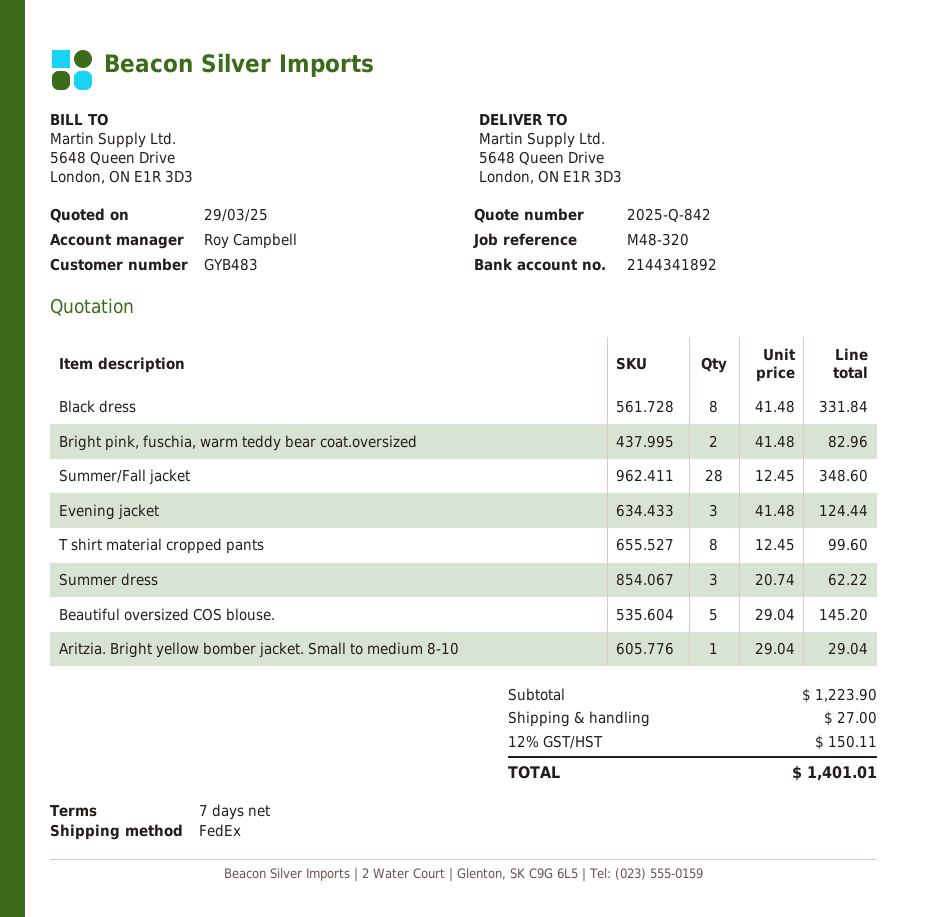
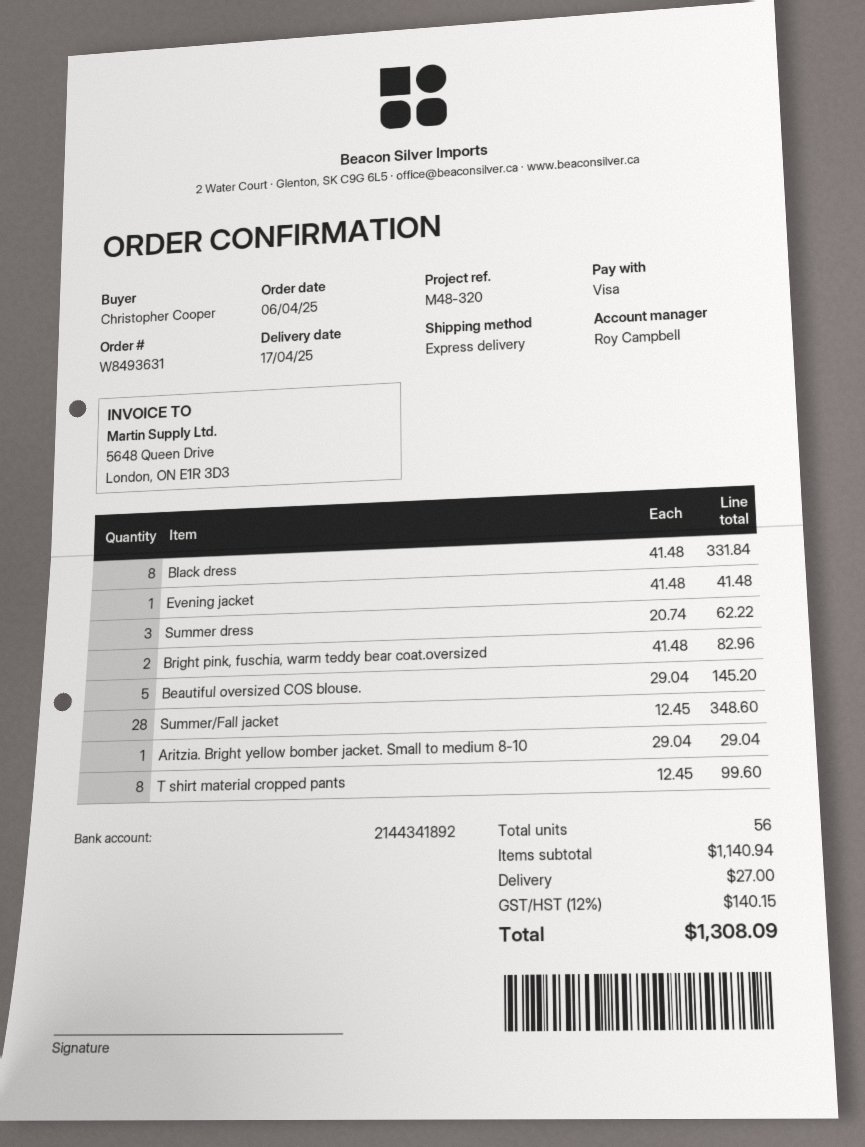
shipping method: FedEx -> express
Evening jacket: 3 x 41.48 = 124.44 -> 1 x 41.48 = 41.48
subtotal: 1223.90 -> 1140.94
tax: 12% = 150.11 -> 12% = 140.15
total: 1401.01 -> 1308.09

